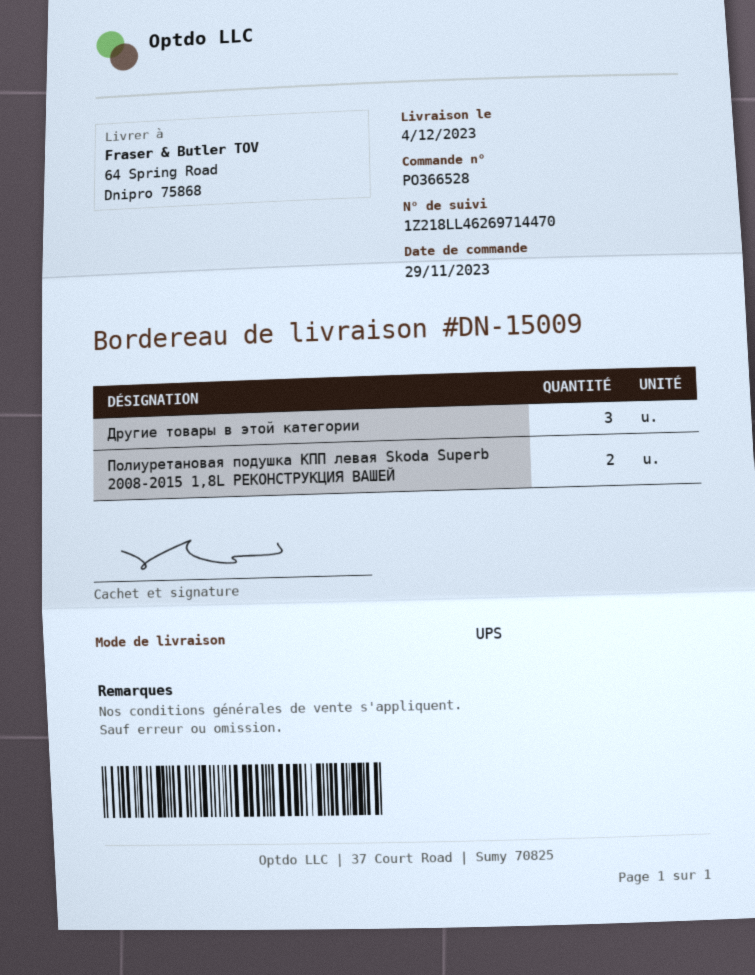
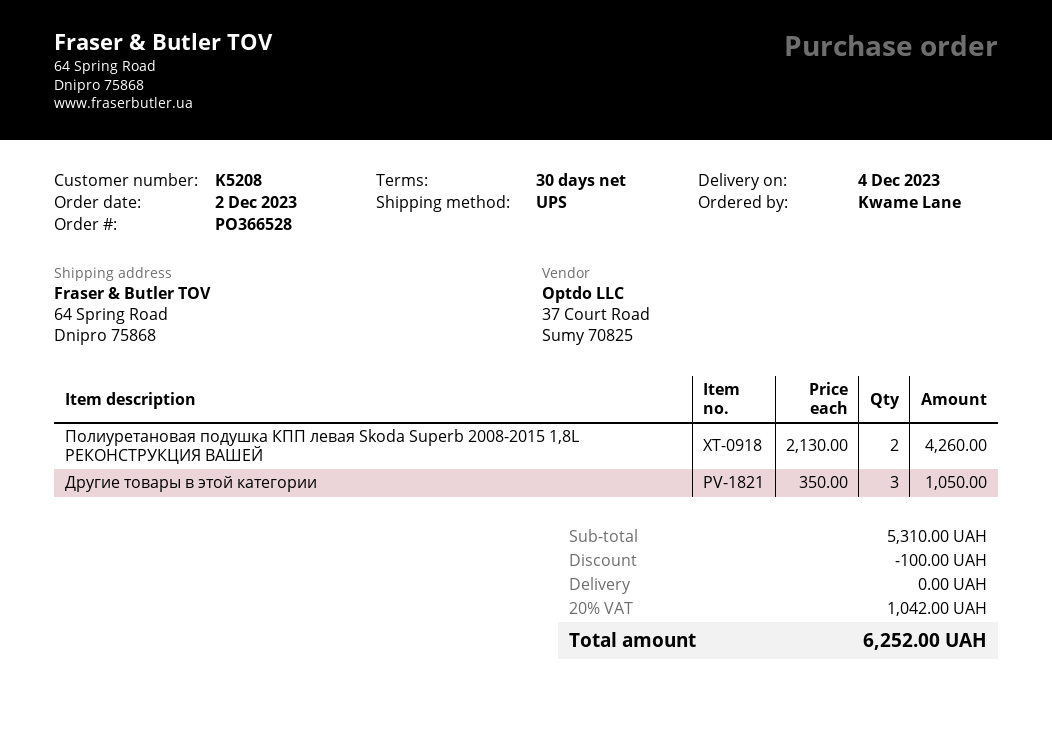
order date: 2023-11-29 -> 2023-12-02

